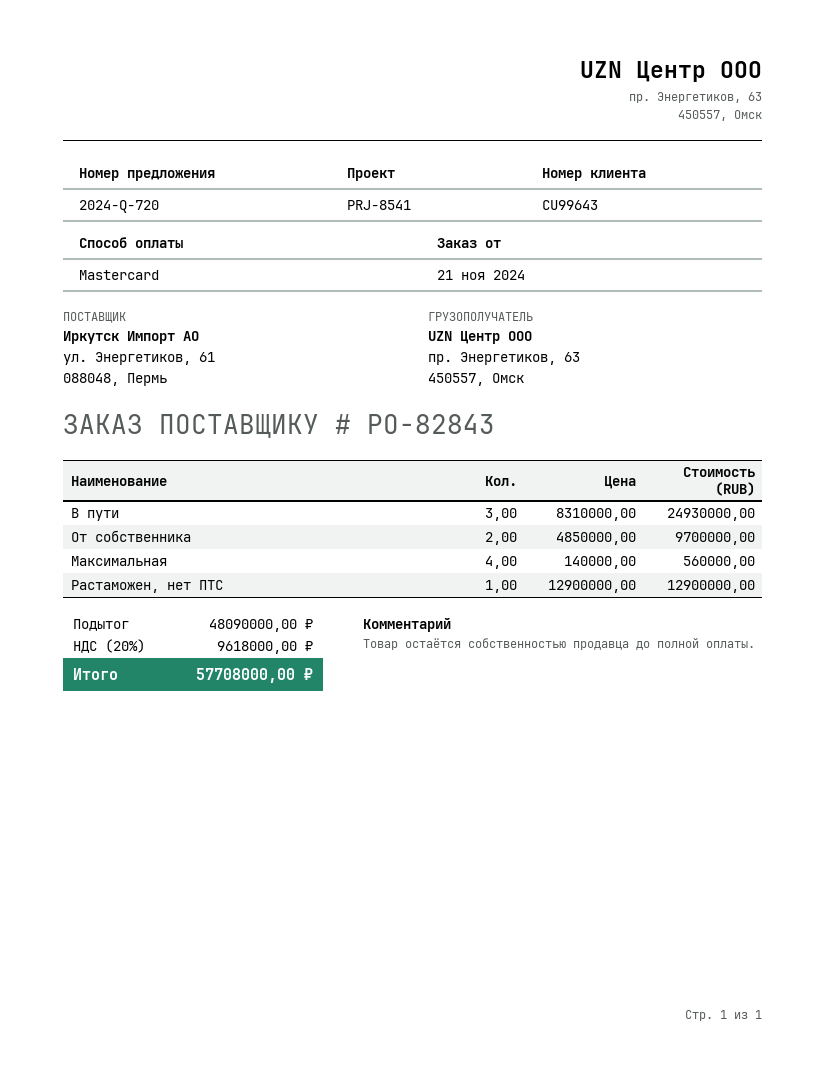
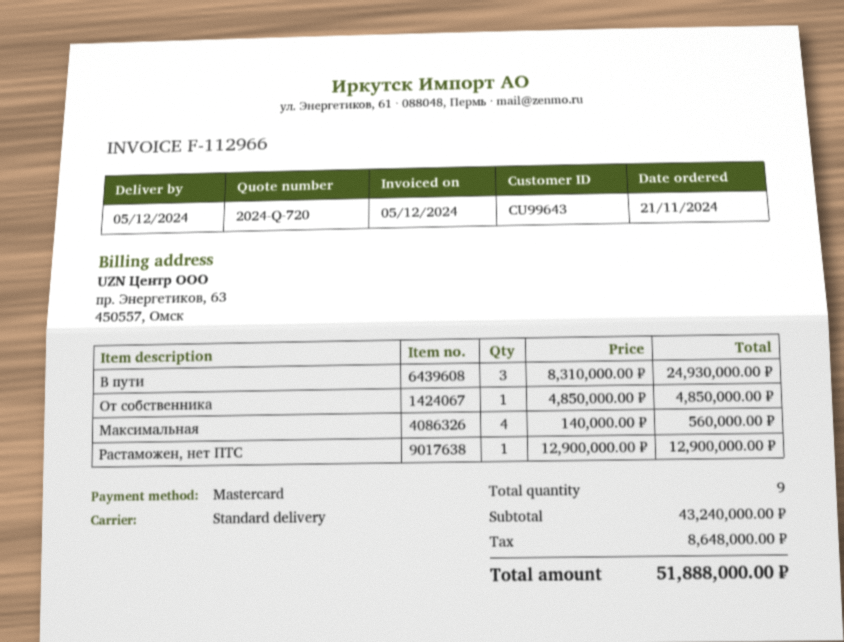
От собственника: 2 x 4850000.00 = 9700000.00 -> 1 x 4850000.00 = 4850000.00
subtotal: 48090000.00 -> 43240000.00
tax: 9618000.00 -> 8648000.00
total: 57708000.00 -> 51888000.00

